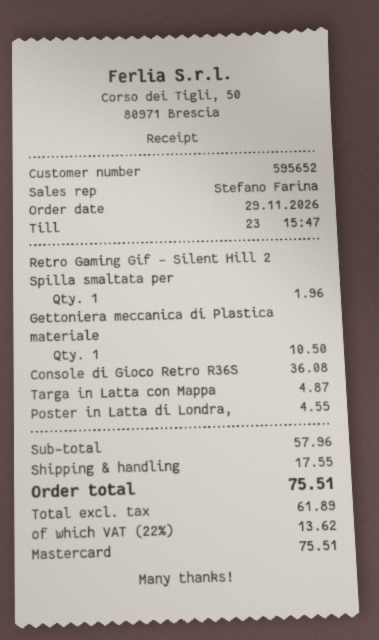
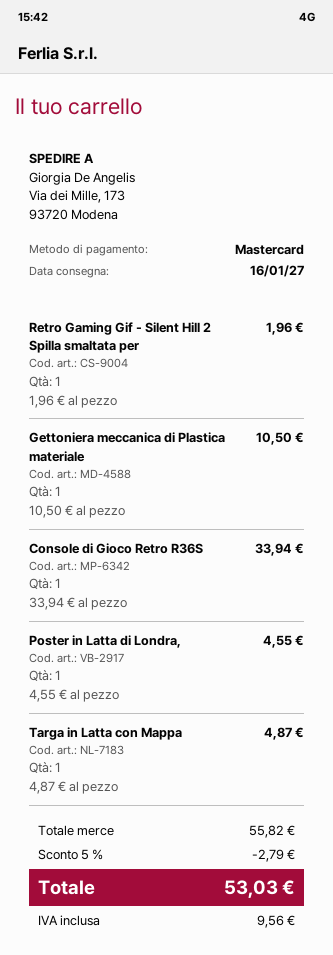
Console di Gioco Retro R36S: 1 for 36.08 -> 1 for 33.94
subtotal: 57.96 -> 55.82
discount: none -> 5% = 2.79
shipping: 17.55 -> none
tax: 13.62 -> 9.56
total: 75.51 -> 53.03

